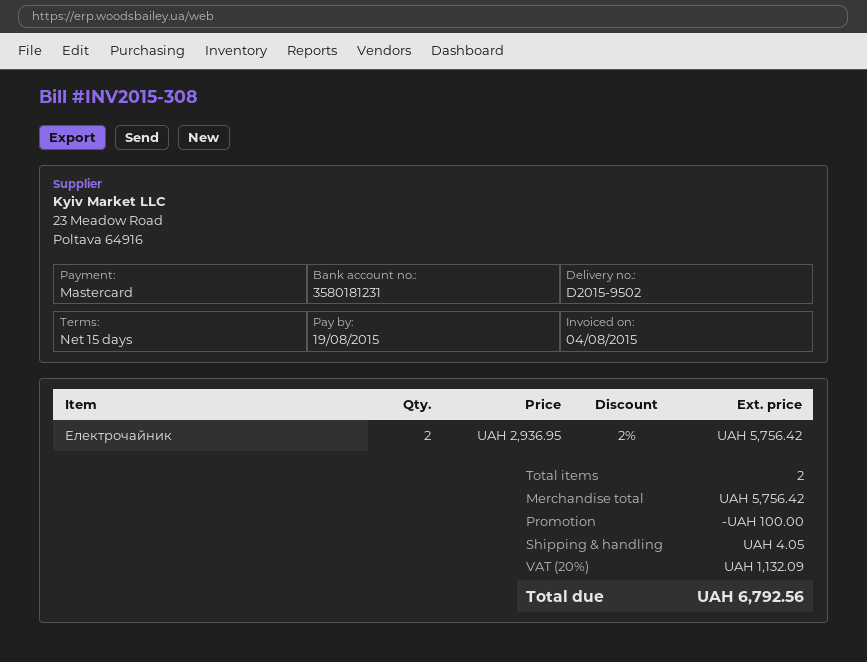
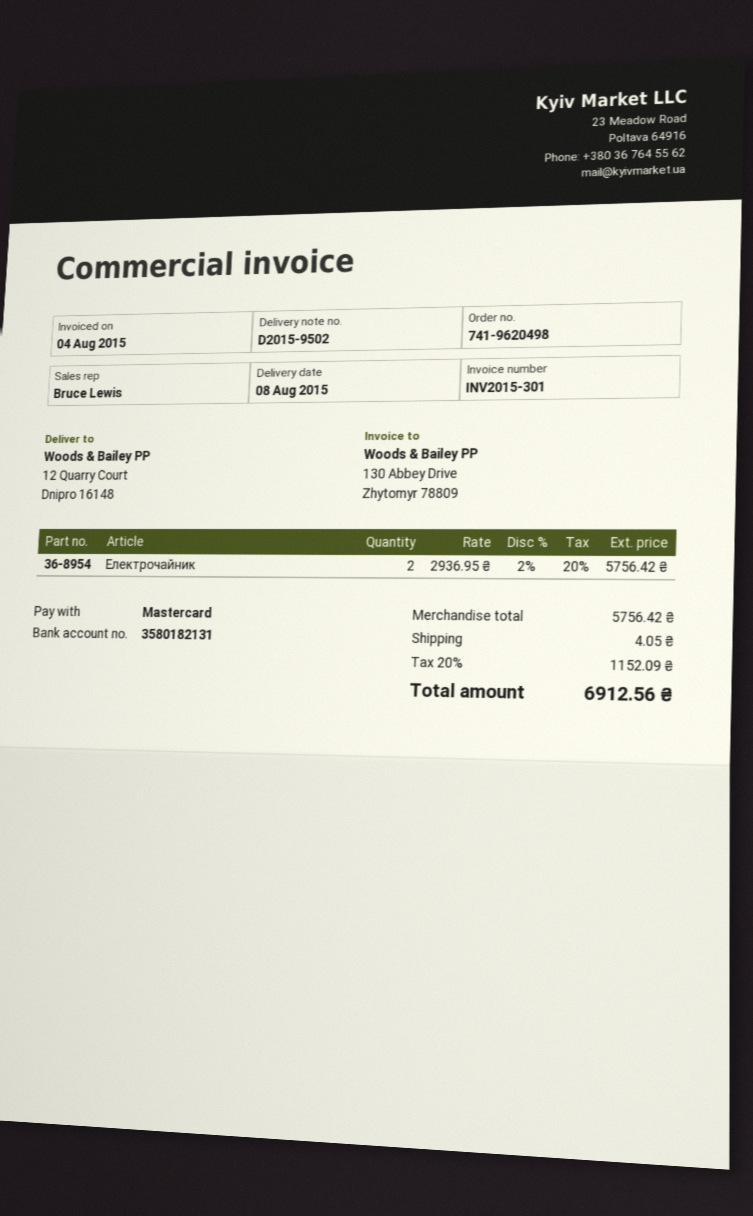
invoice number: INV2015-308 -> INV2015-301
bank account: 3580181231 -> 3580182131
discount: 100.00 -> none
tax: 20% = 1132.09 -> 20% = 1152.09
total: 6792.56 -> 6912.56

